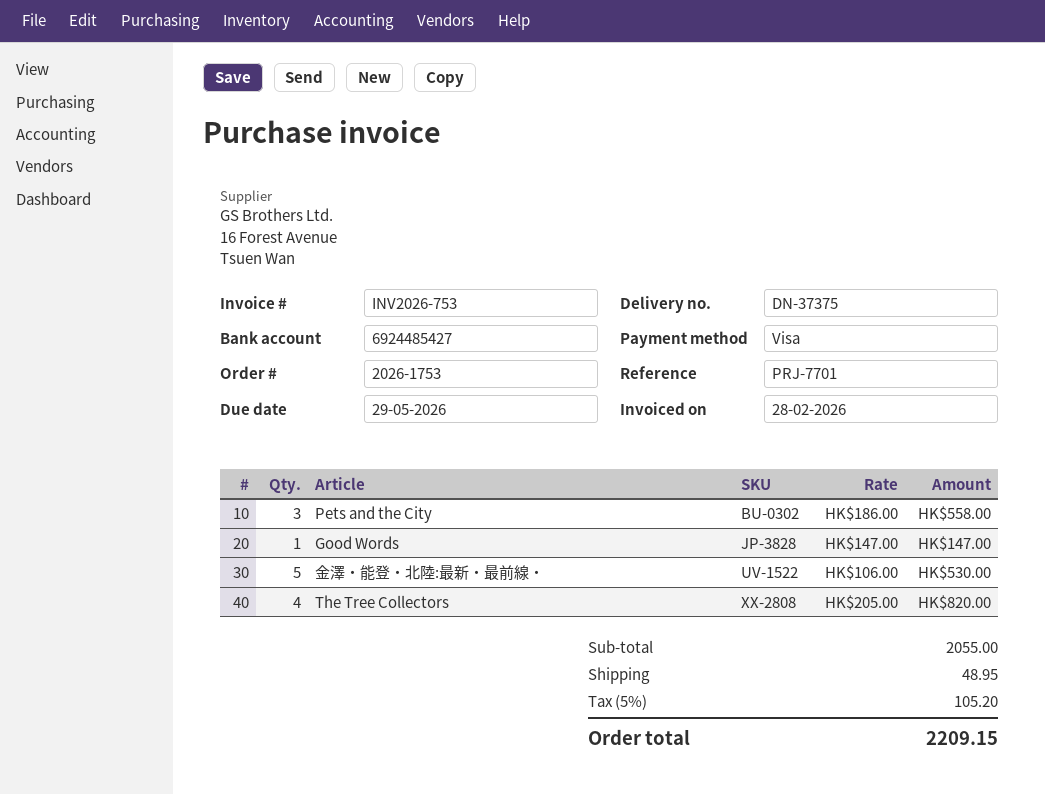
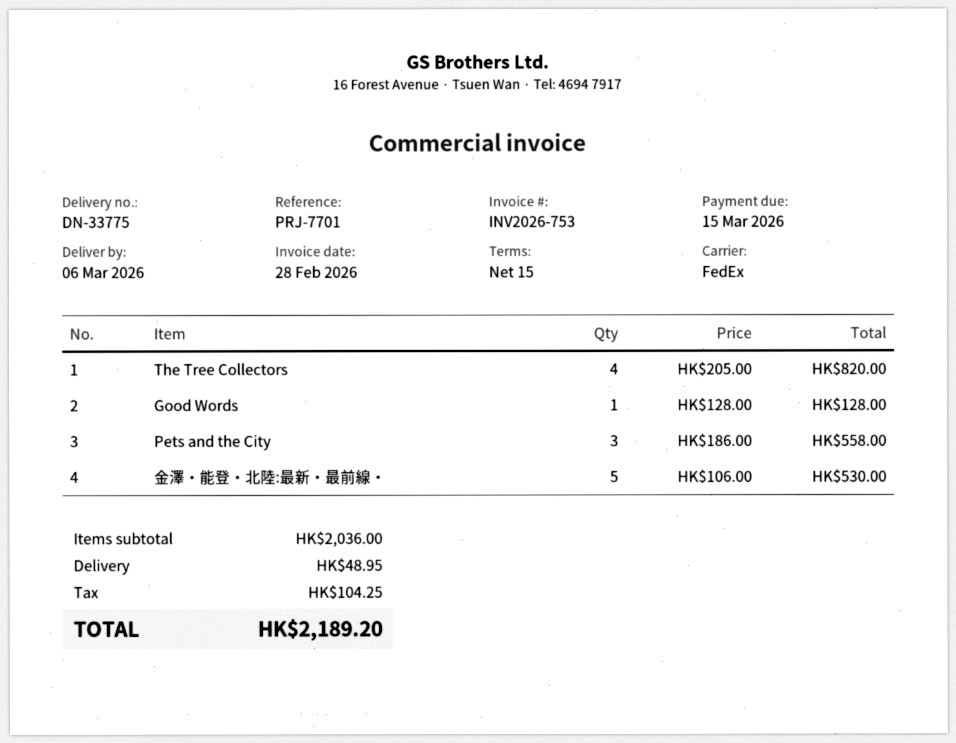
delivery note number: DN-37375 -> DN-33775
due date: 2026-05-29 -> 2026-03-15
Good Words: 1 x 147.00 = 147.00 -> 1 x 128.00 = 128.00
subtotal: 2055.00 -> 2036.00
tax: 105.20 -> 104.25
total: 2209.15 -> 2189.20

